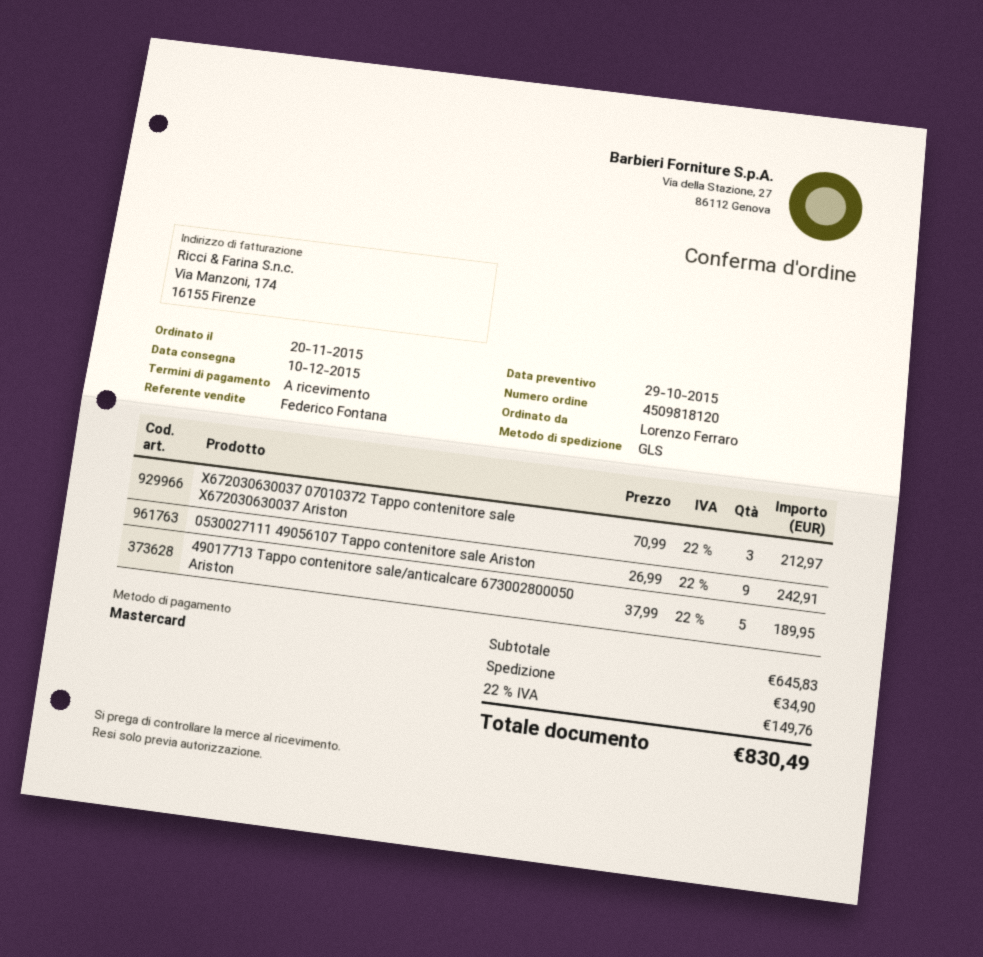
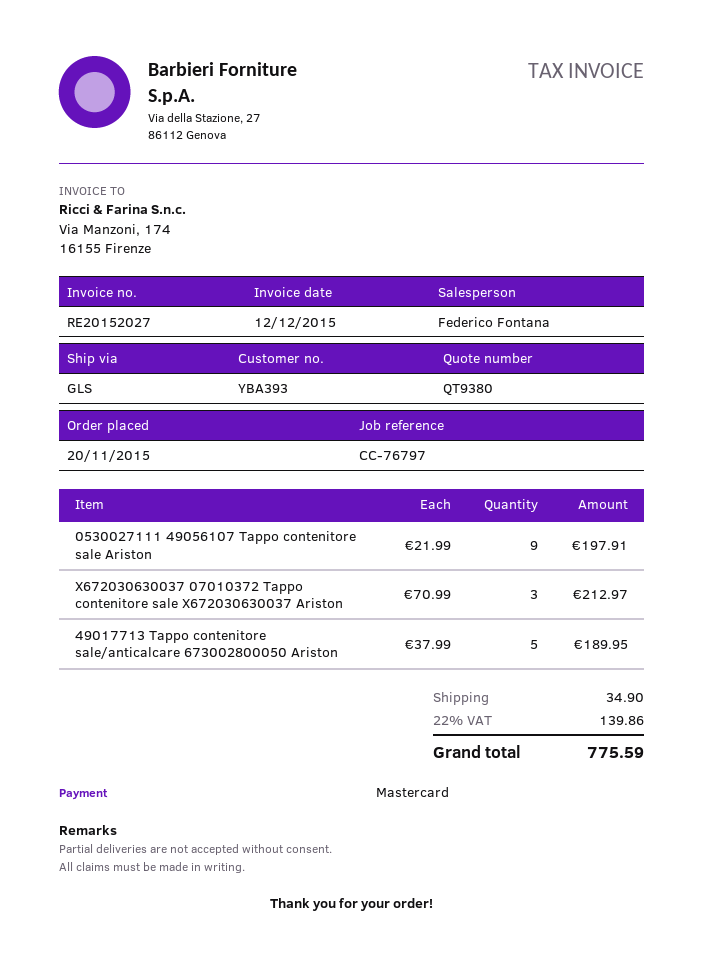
0530027111 49056107 Tappo contenitore sale Ariston: 9 x 26.99 = 242.91 -> 9 x 21.99 = 197.91
tax: 22% = 149.76 -> 22% = 139.86
total: 830.49 -> 775.59

